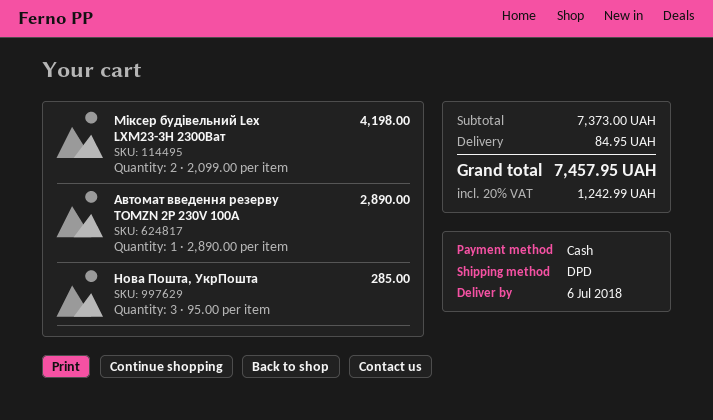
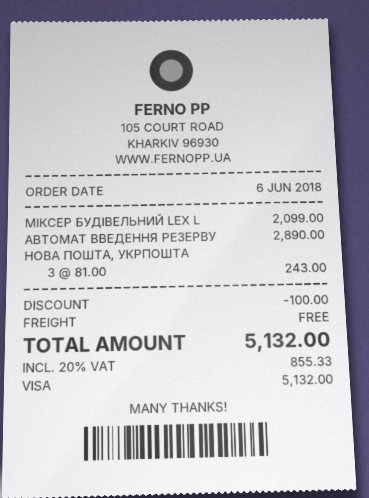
payment method: cash -> Visa
Міксер будівельний Lex LXM23-3H 2300Ват: 2 x 2099.00 = 4198.00 -> 1 x 2099.00 = 2099.00
Нова Пошта, УкрПошта: 3 x 95.00 = 285.00 -> 3 x 81.00 = 243.00
discount: none -> 100.00
shipping: 84.95 -> 0.00
tax: 20% = 1242.99 -> 20% = 855.33
total: 7457.95 -> 5132.00

